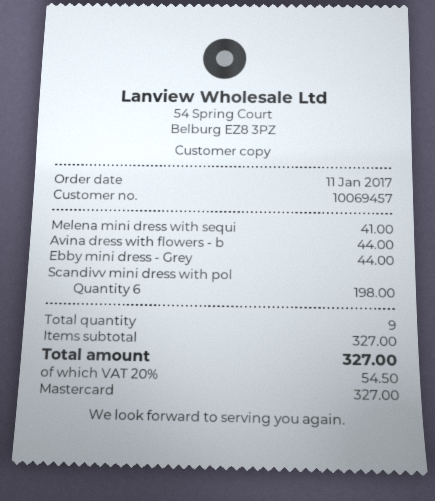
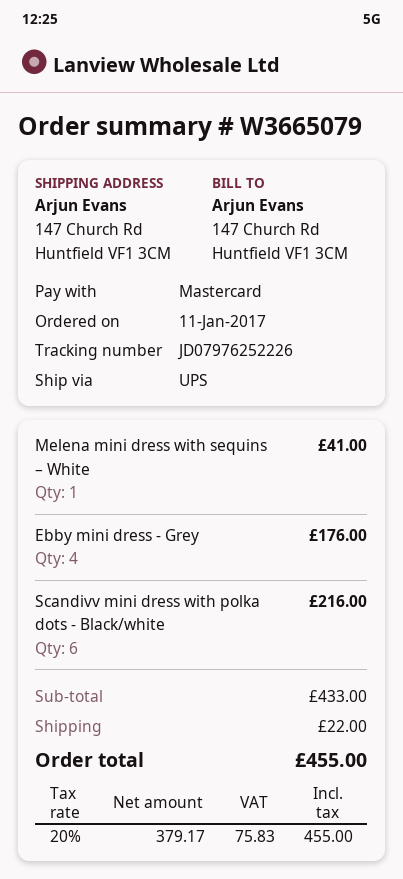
Avina dress with flowers - b: 1 for 44.00 -> none
Ebby mini dress - Grey: 1 for 44.00 -> 4 for 176.00
Scandivv mini dress with pol: 6 for 198.00 -> 6 for 216.00
subtotal: 327.00 -> 433.00
shipping: none -> 22.00
tax: 20% = 54.50 -> 20% = 75.83
total: 327.00 -> 455.00

